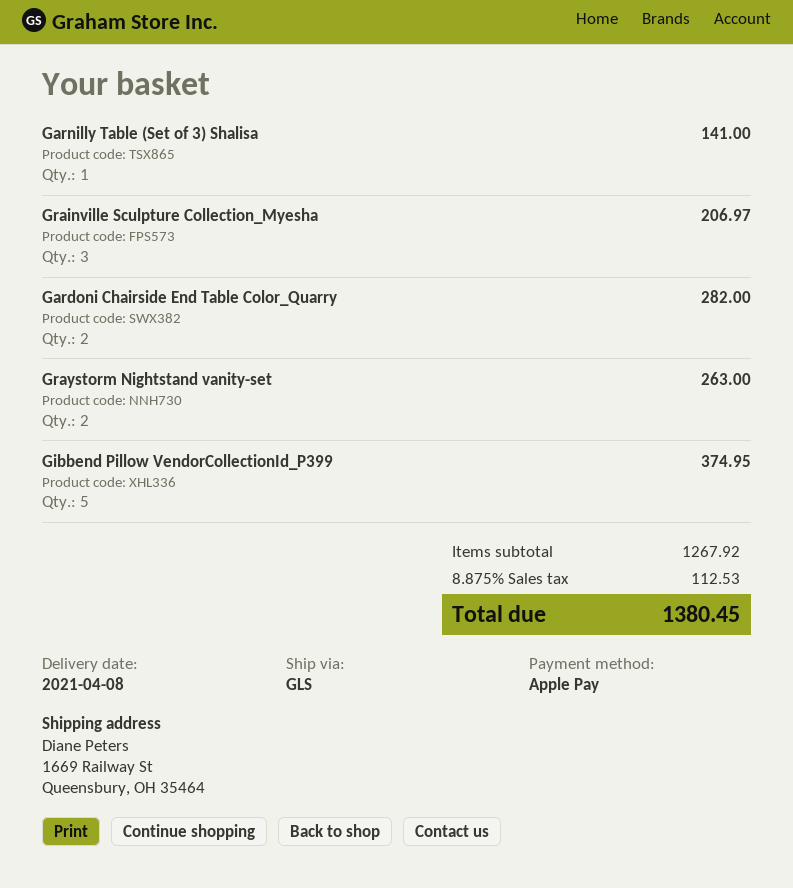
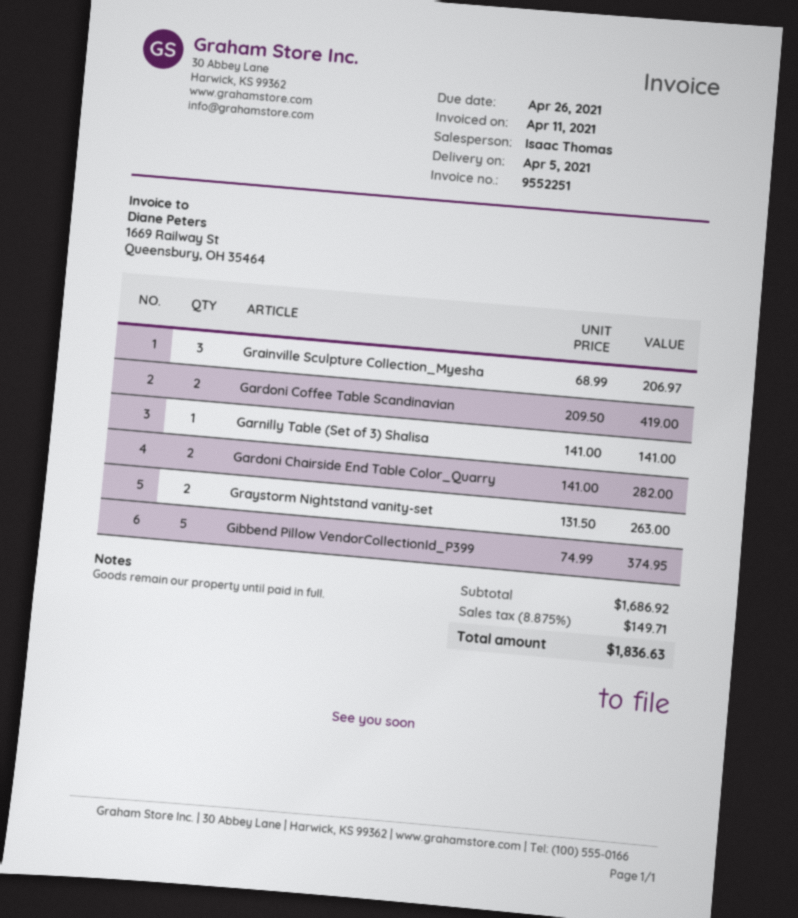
delivery date: 2021-04-08 -> 2021-04-05
Gardoni Coffee Table Scandinavian: none -> 2 for 419.00
subtotal: 1267.92 -> 1686.92
tax: 8.875% = 112.53 -> 8.875% = 149.71
total: 1380.45 -> 1836.63

